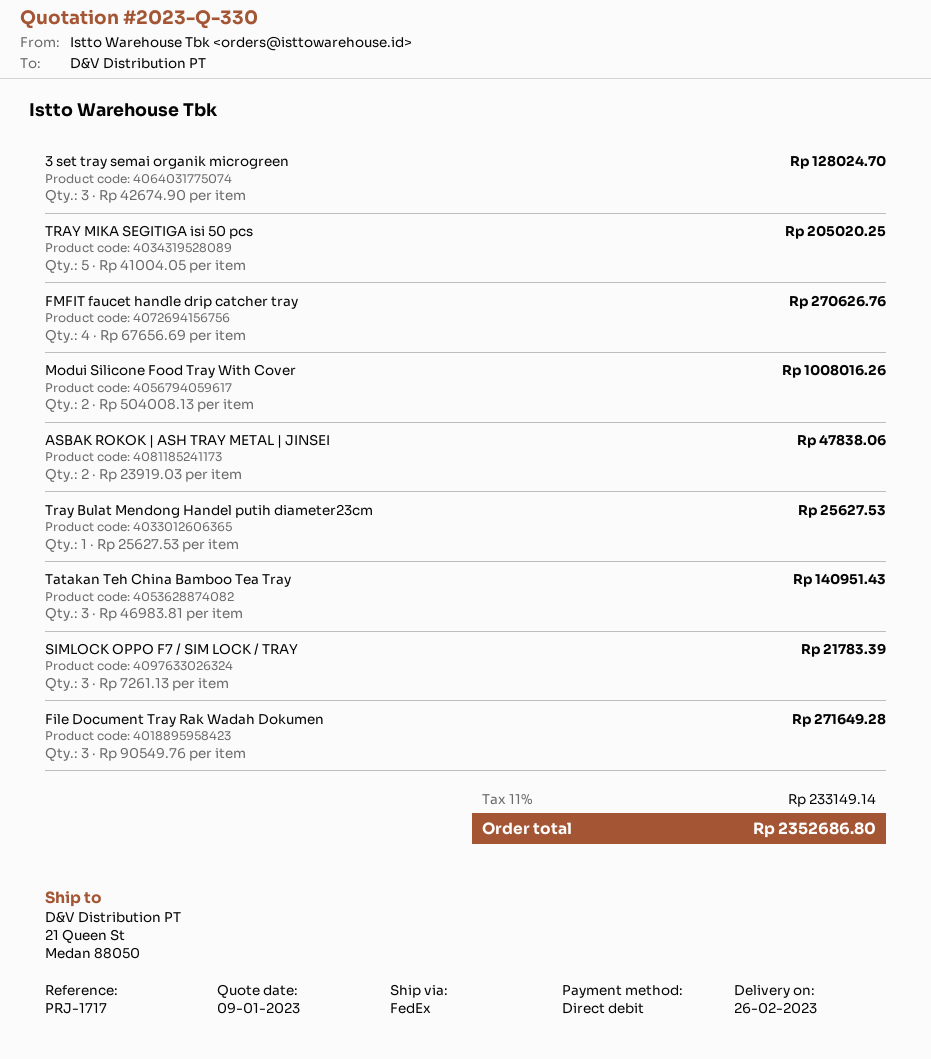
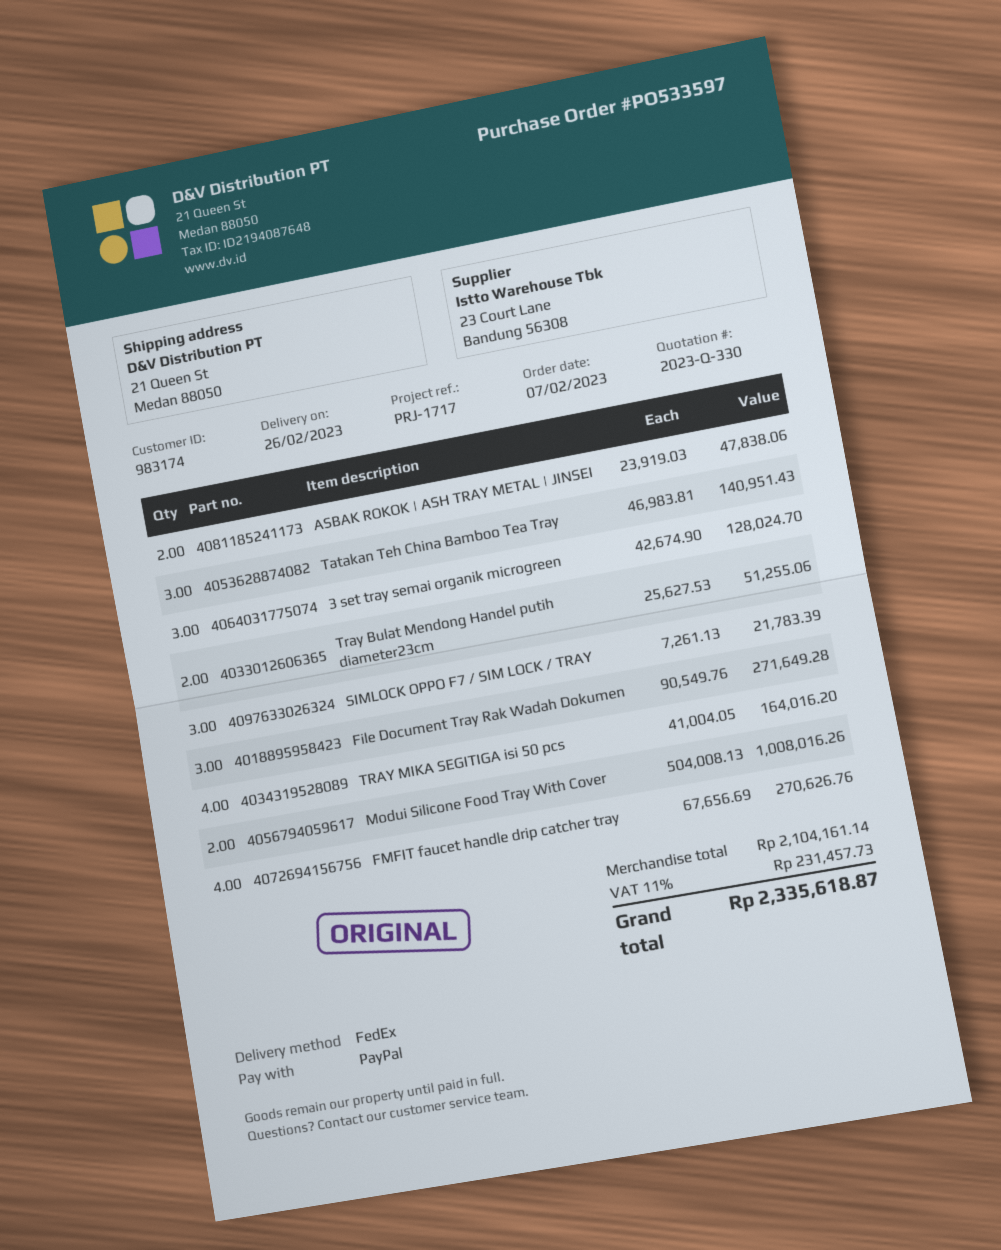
payment method: direct debit -> PayPal
TRAY MIKA SEGITIGA isi 50 pcs: 5 x 41004.05 = 205020.25 -> 4 x 41004.05 = 164016.20
Tray Bulat Mendong Handel putih diameter23cm: 1 x 25627.53 = 25627.53 -> 2 x 25627.53 = 51255.06
tax: 11% = 233149.14 -> 11% = 231457.73
total: 2352686.80 -> 2335618.87

